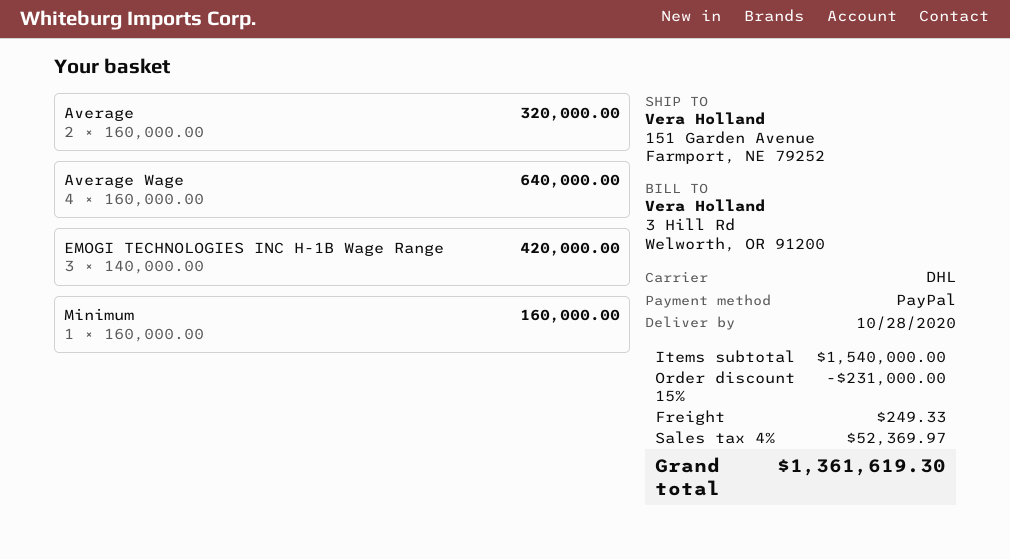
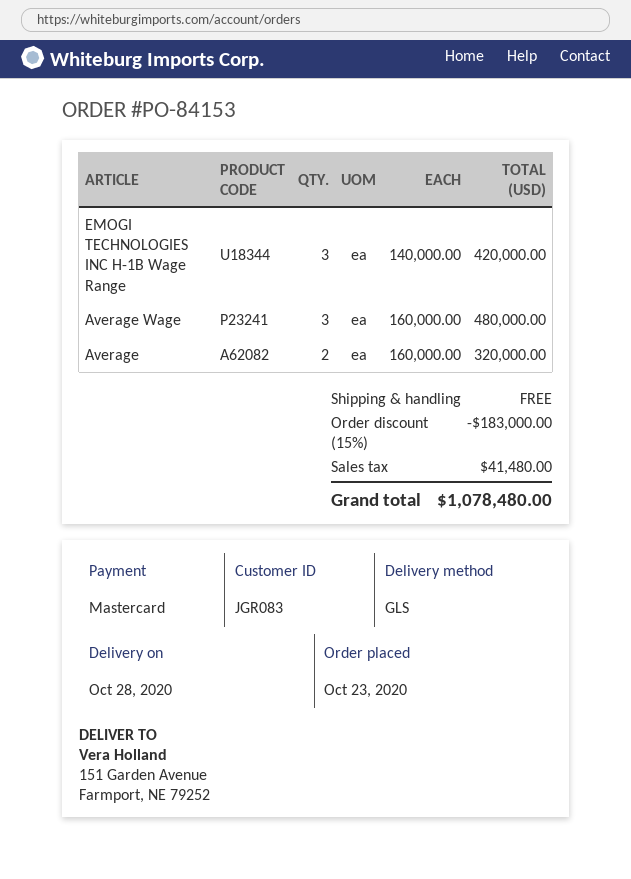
payment method: PayPal -> Mastercard
shipping method: DHL -> GLS
Average Wage: 4 x 160000.00 = 640000.00 -> 3 x 160000.00 = 480000.00
Minimum: 1 x 160000.00 = 160000.00 -> none
discount: 15% = 231000.00 -> 15% = 183000.00
shipping: 249.33 -> 0.00
tax: 52369.97 -> 41480.00
total: 1361619.30 -> 1078480.00

